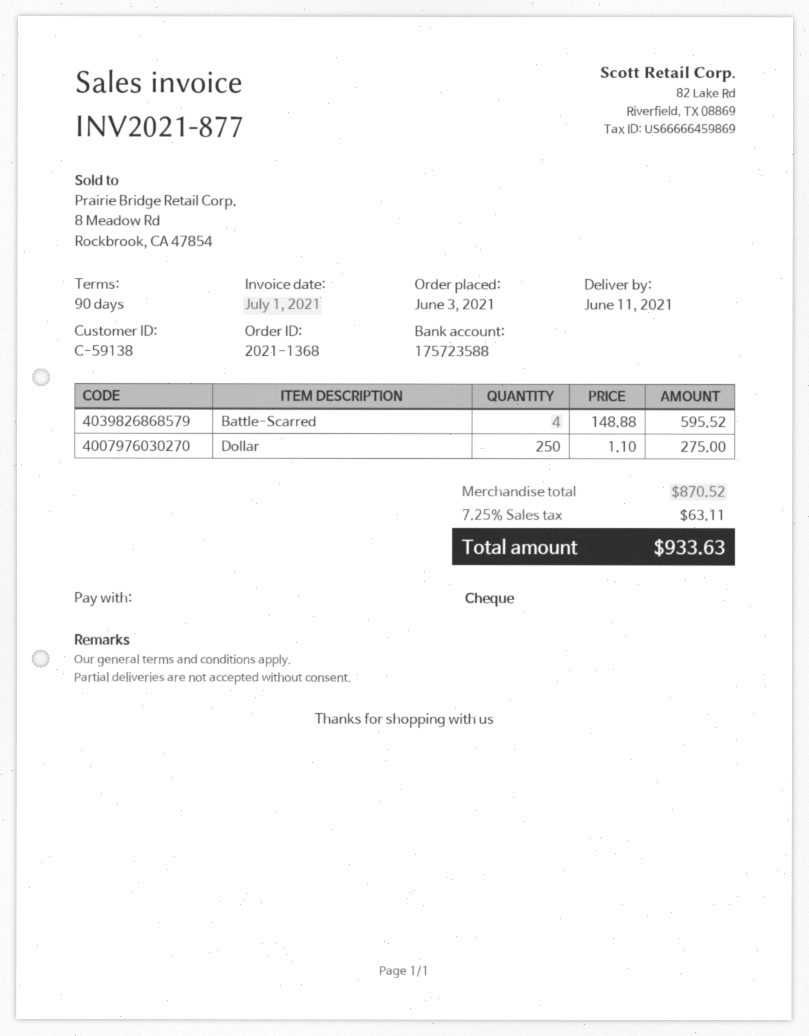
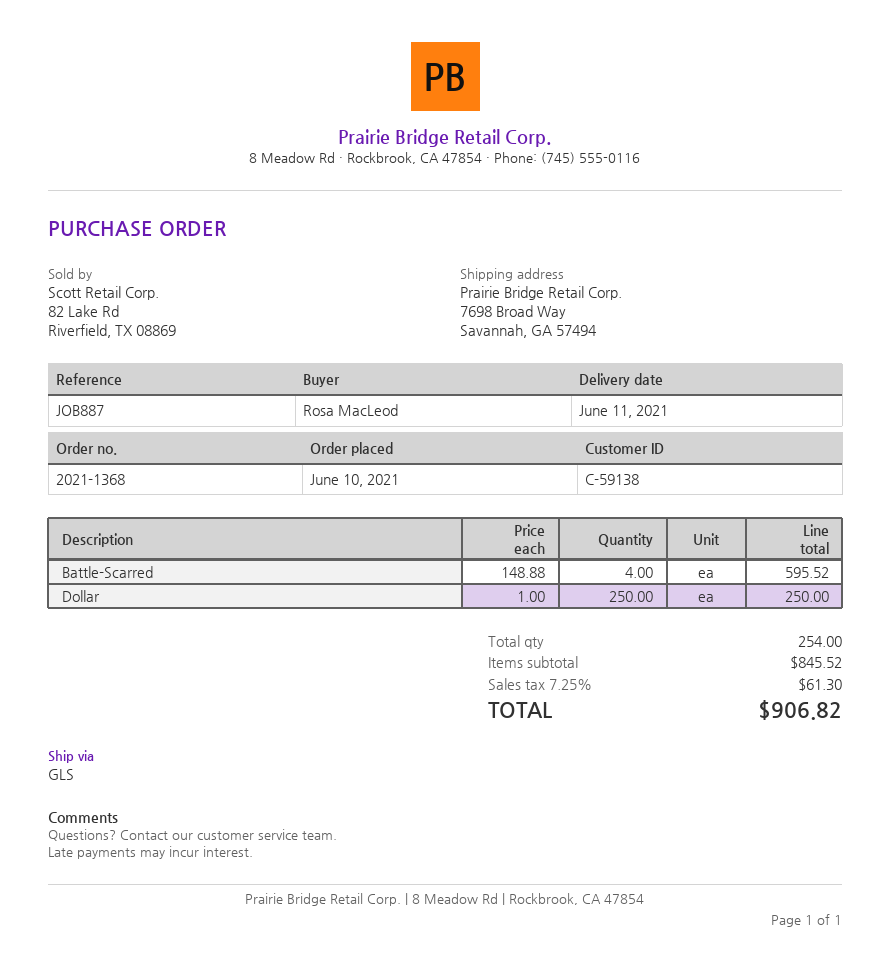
order date: 2021-06-03 -> 2021-06-10
Dollar: 250 x 1.10 = 275.00 -> 250 x 1.00 = 250.00
subtotal: 870.52 -> 845.52
tax: 7.25% = 63.11 -> 7.25% = 61.30
total: 933.63 -> 906.82

